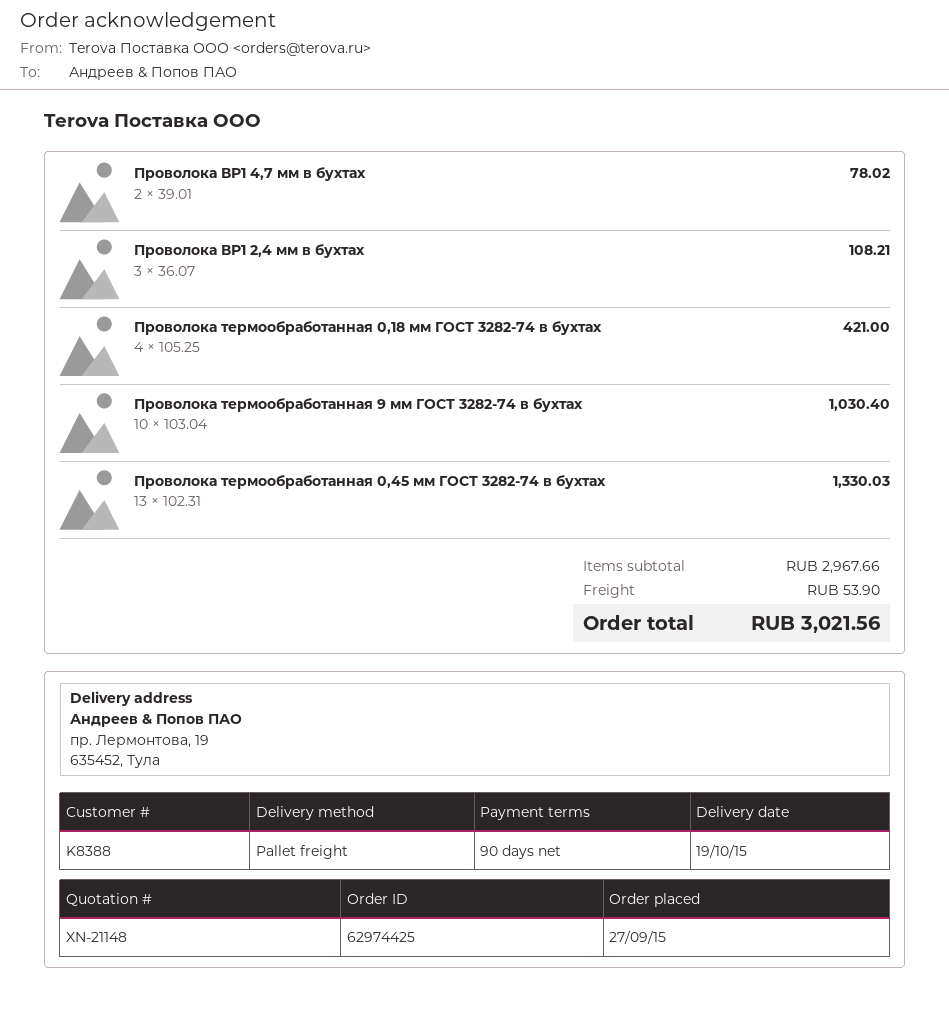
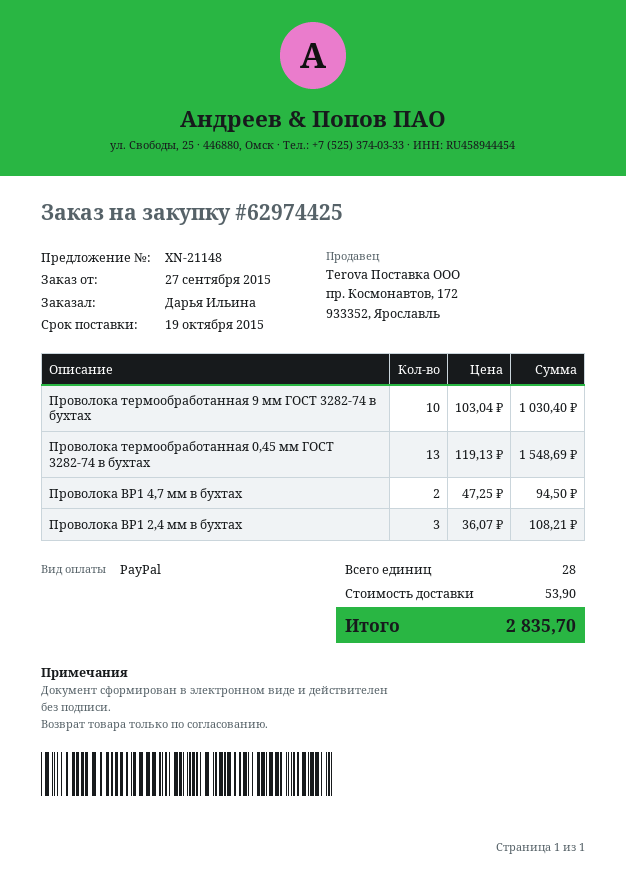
Проволока ВР1 4,7 мм в бухтах: 2 x 39.01 = 78.02 -> 2 x 47.25 = 94.50
Проволока термообработанная 0,18 мм ГОСТ 3282-74 в бухтах: 4 x 105.25 = 421.00 -> none
Проволока термообработанная 0,45 мм ГОСТ 3282-74 в бухтах: 13 x 102.31 = 1330.03 -> 13 x 119.13 = 1548.69
total: 3021.56 -> 2835.70

